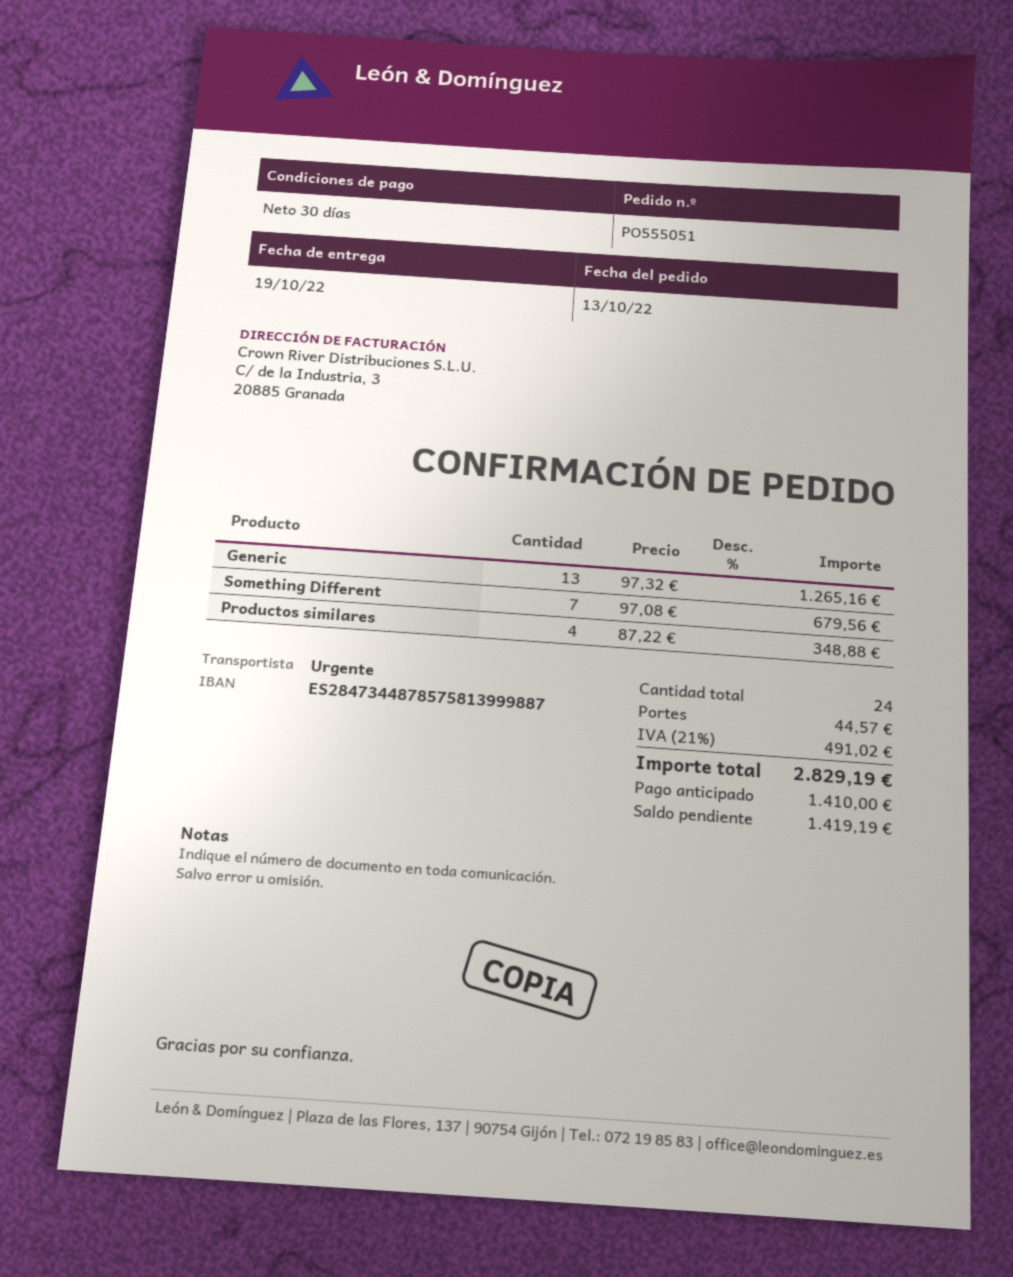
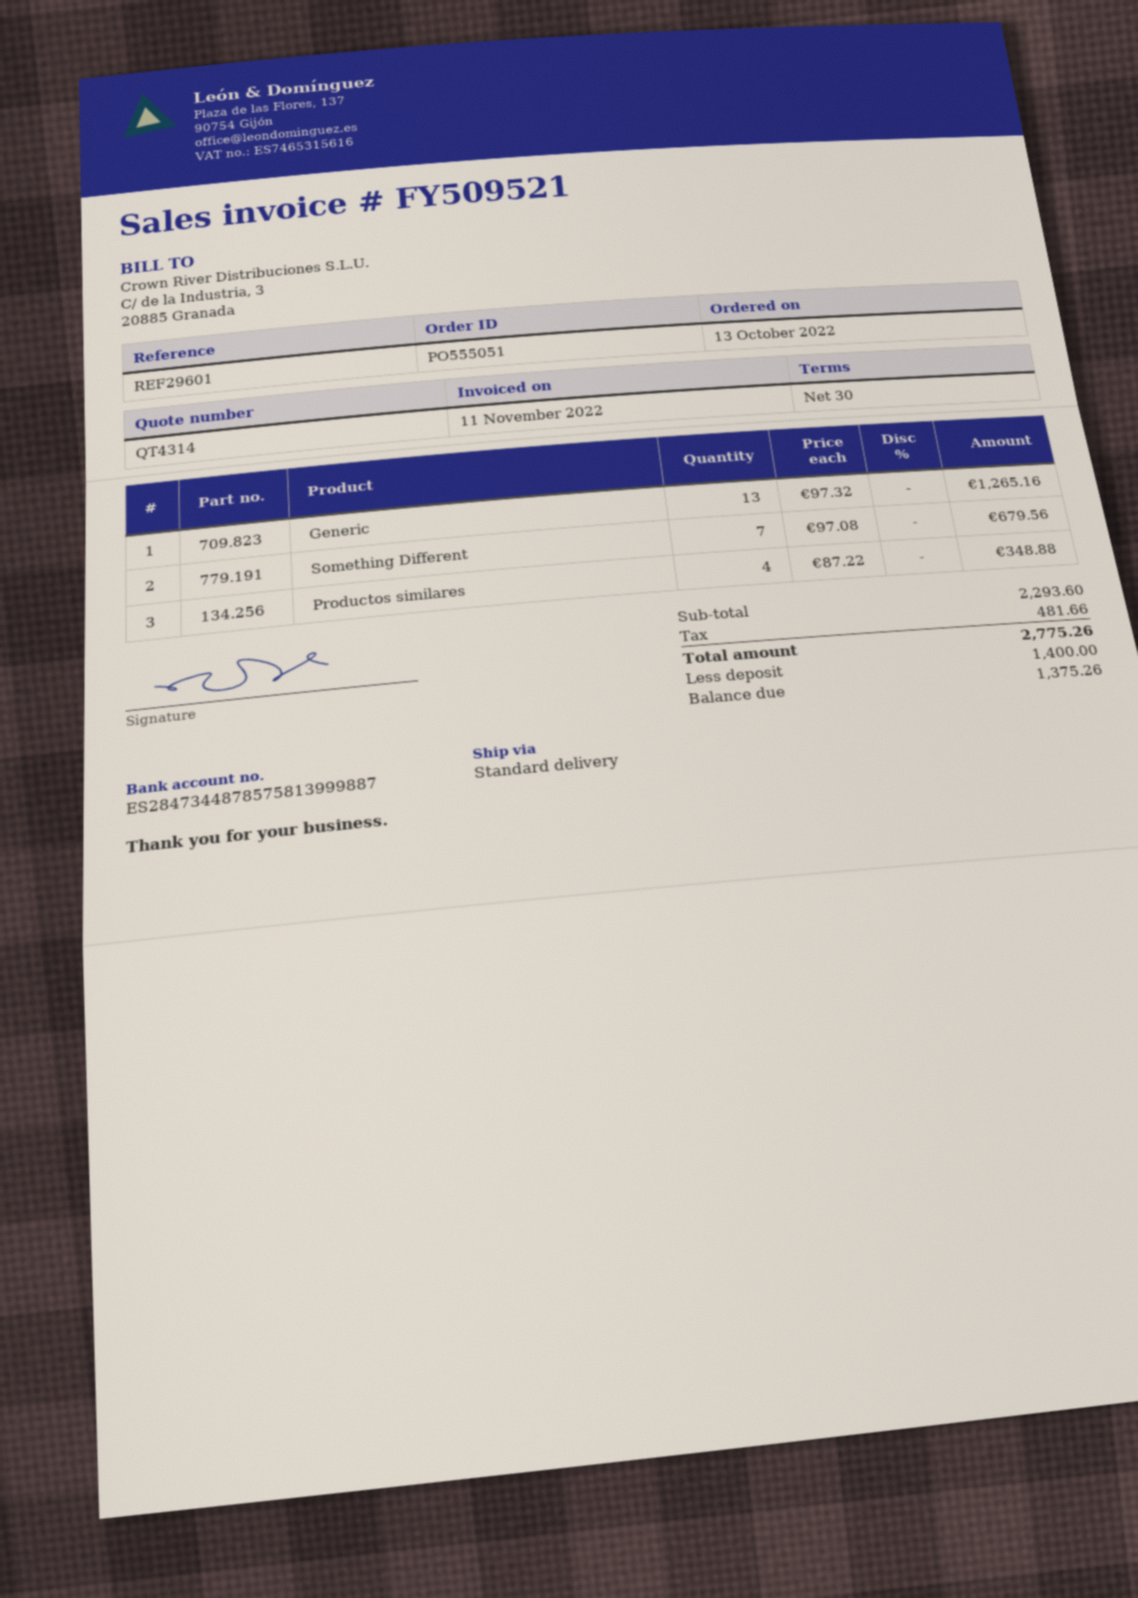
shipping method: express -> standard
shipping: 44.57 -> none
tax: 491.02 -> 481.66
total: 2829.19 -> 2775.26
deposit: 1410.00 -> 1400.00
balance: 1419.19 -> 1375.26

